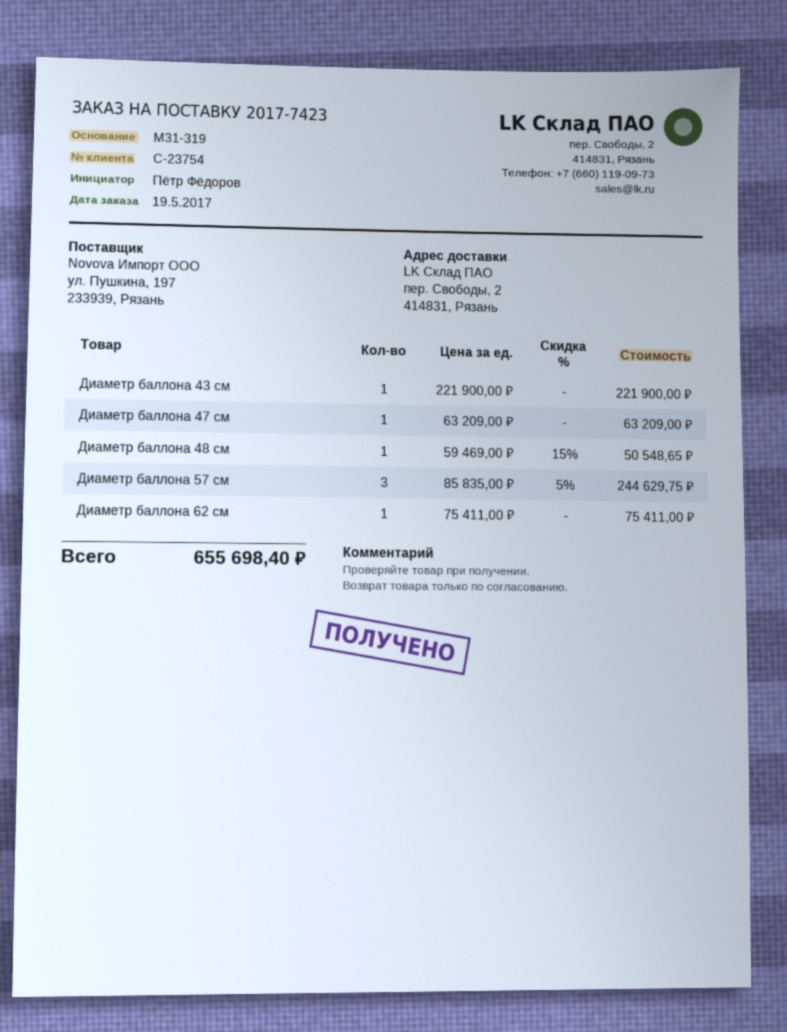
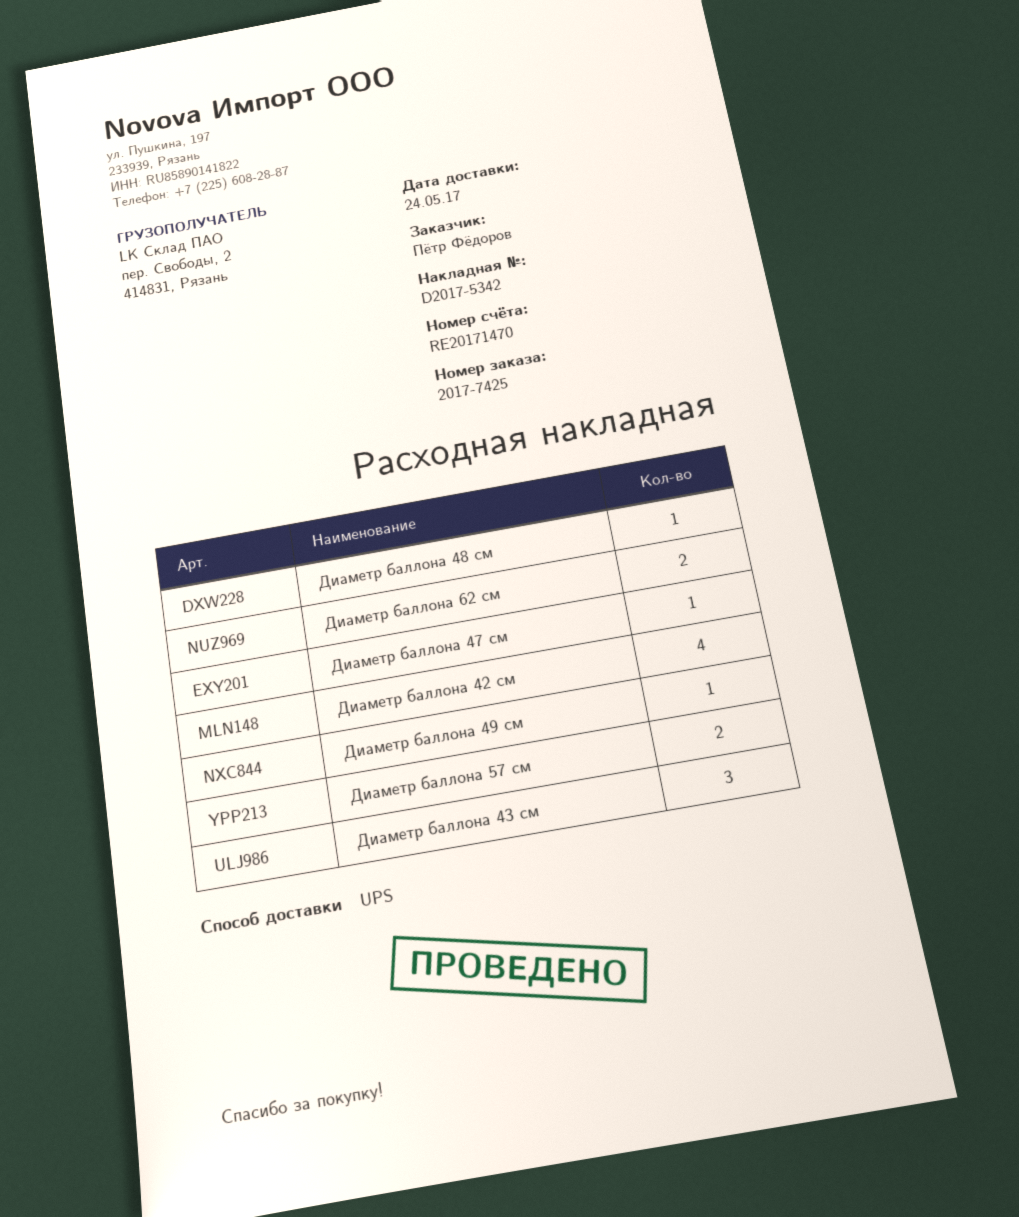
order number: 2017-7423 -> 2017-7425
Диаметр баллона 43 см: 1 -> 3
Диаметр баллона 57 см: 3 -> 2
Диаметр баллона 62 см: 1 -> 2
Диаметр баллона 42 см: none -> 4
Диаметр баллона 49 см: none -> 1

